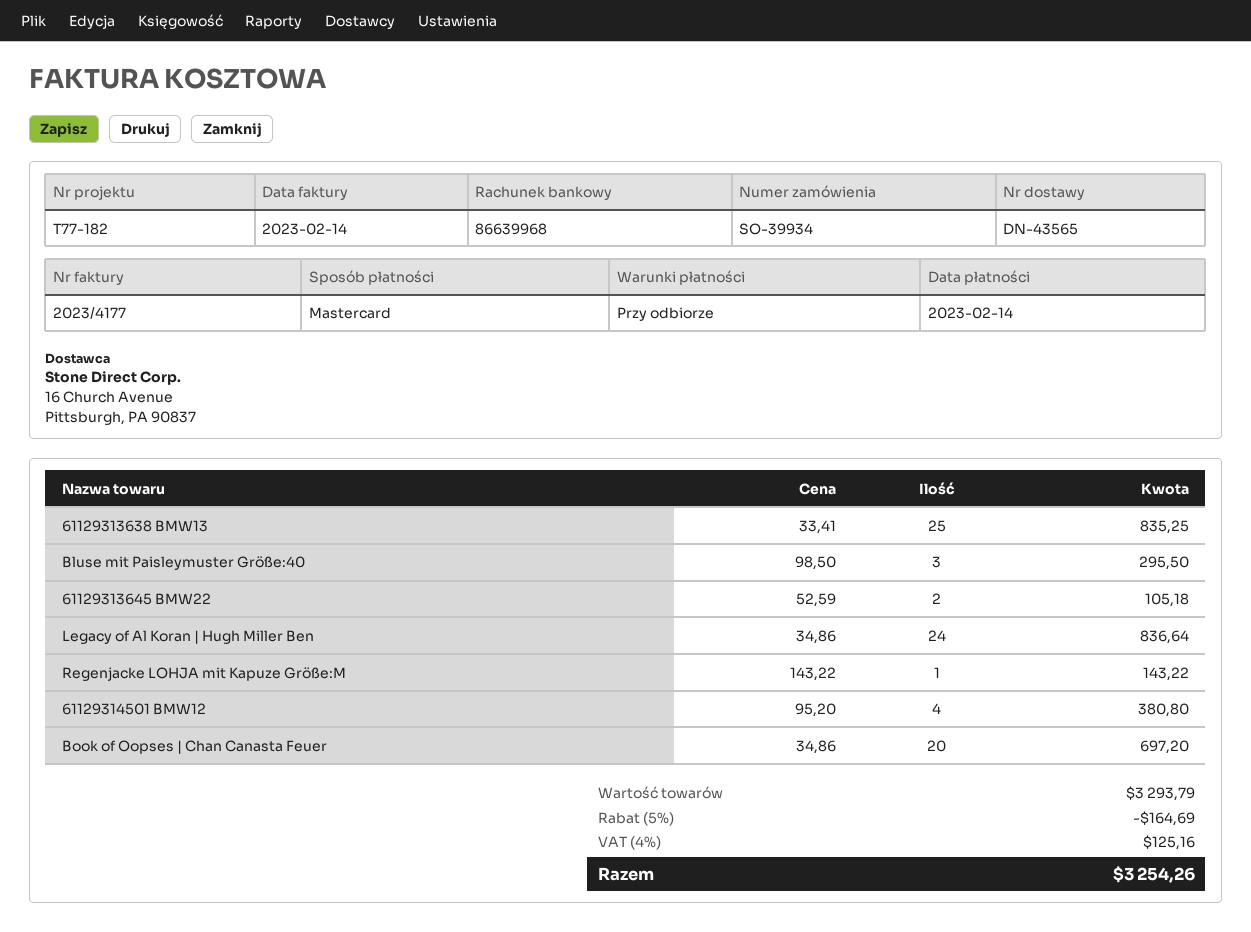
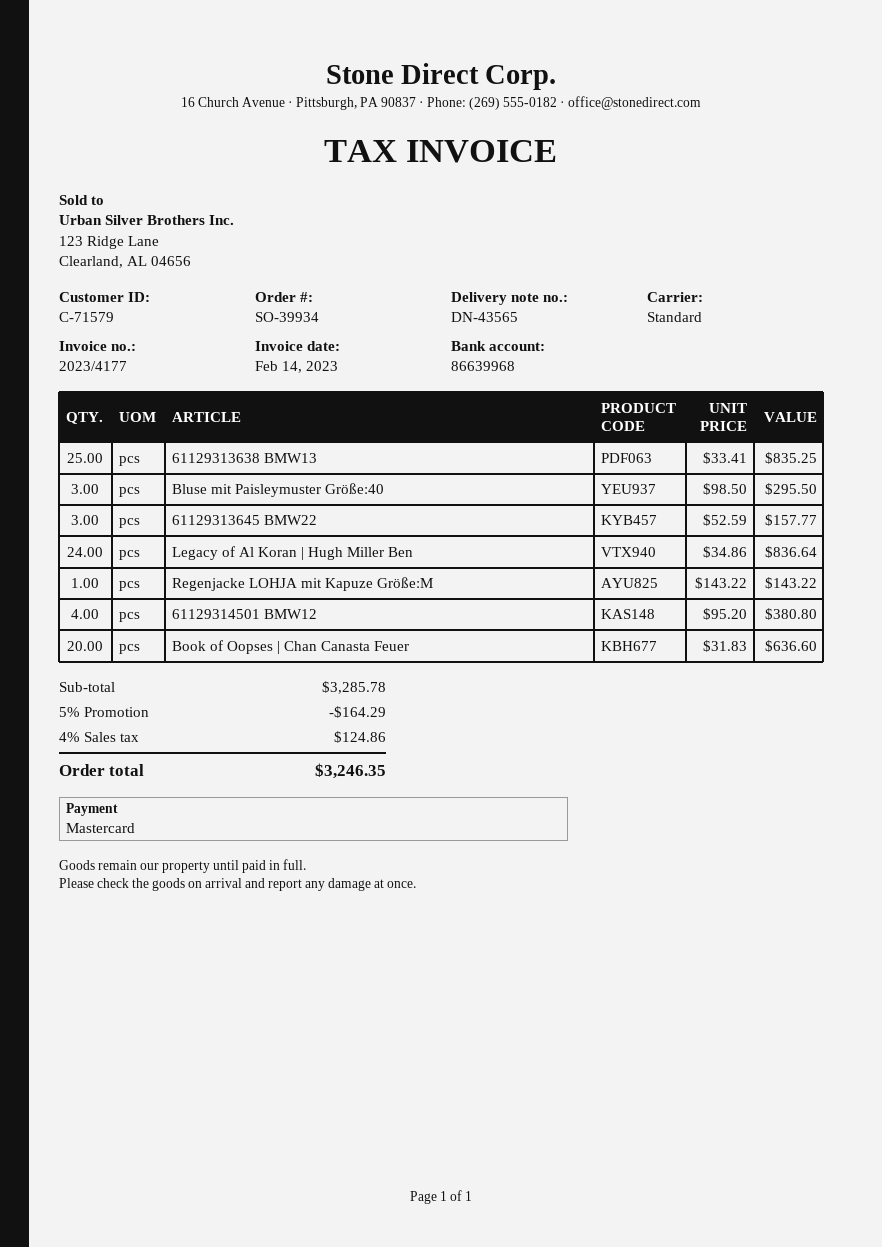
61129313645 BMW22: 2 x 52.59 = 105.18 -> 3 x 52.59 = 157.77
Book of Oopses | Chan Canasta Feuer: 20 x 34.86 = 697.20 -> 20 x 31.83 = 636.60
subtotal: 3293.79 -> 3285.78
discount: 5% = 164.69 -> 5% = 164.29
tax: 4% = 125.16 -> 4% = 124.86
total: 3254.26 -> 3246.35

